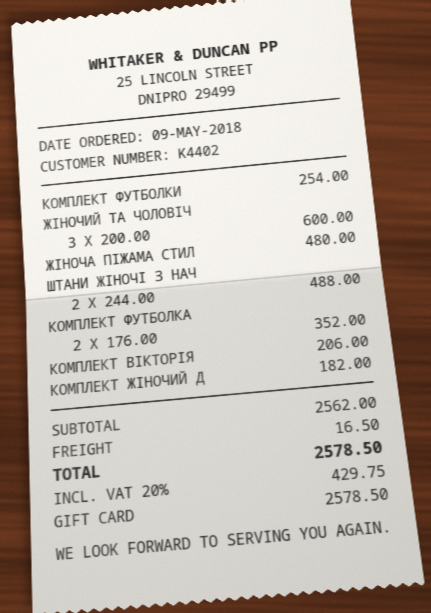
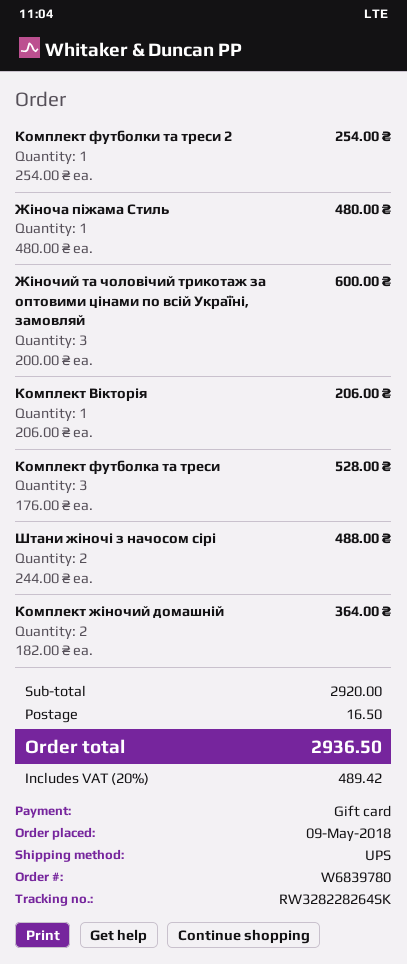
КОМПЛЕКТ ФУТБОЛКА: 2 x 176.00 = 352.00 -> 3 x 176.00 = 528.00
КОМПЛЕКТ ЖІНОЧИЙ Д: 1 x 182.00 = 182.00 -> 2 x 182.00 = 364.00
subtotal: 2562.00 -> 2920.00
tax: 20% = 429.75 -> 20% = 489.42
total: 2578.50 -> 2936.50

